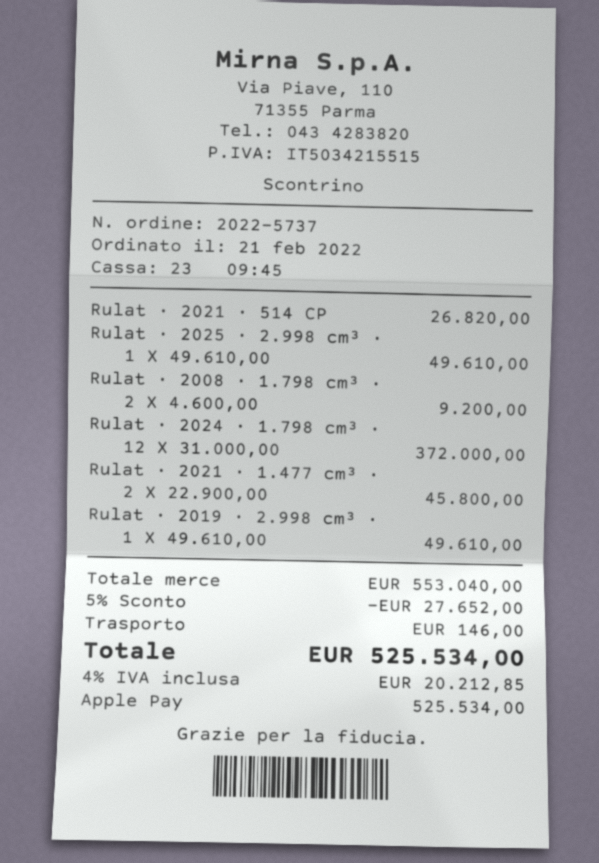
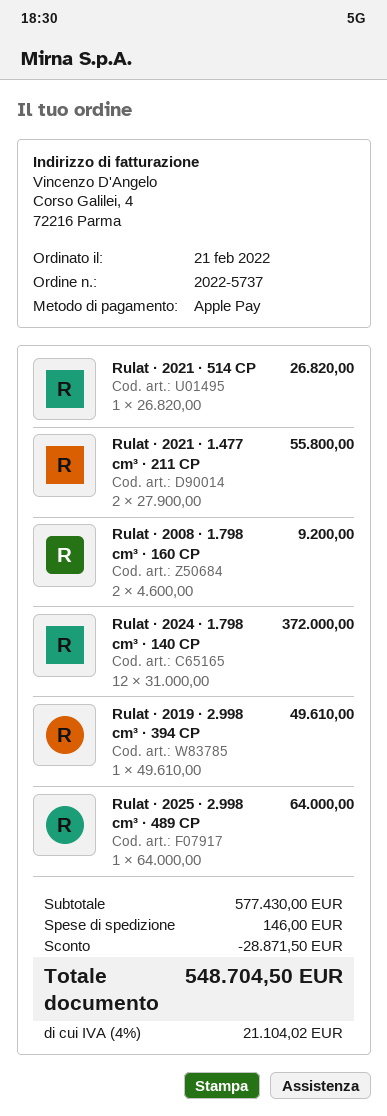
Rulat · 2025 · 2.998 cm³ ·: 1 x 49610.00 = 49610.00 -> 1 x 64000.00 = 64000.00
Rulat · 2021 · 1.477 cm³ ·: 2 x 22900.00 = 45800.00 -> 2 x 27900.00 = 55800.00
subtotal: 553040.00 -> 577430.00
discount: 27652.00 -> 28871.50
tax: 4% = 20212.85 -> 4% = 21104.02
total: 525534.00 -> 548704.50

